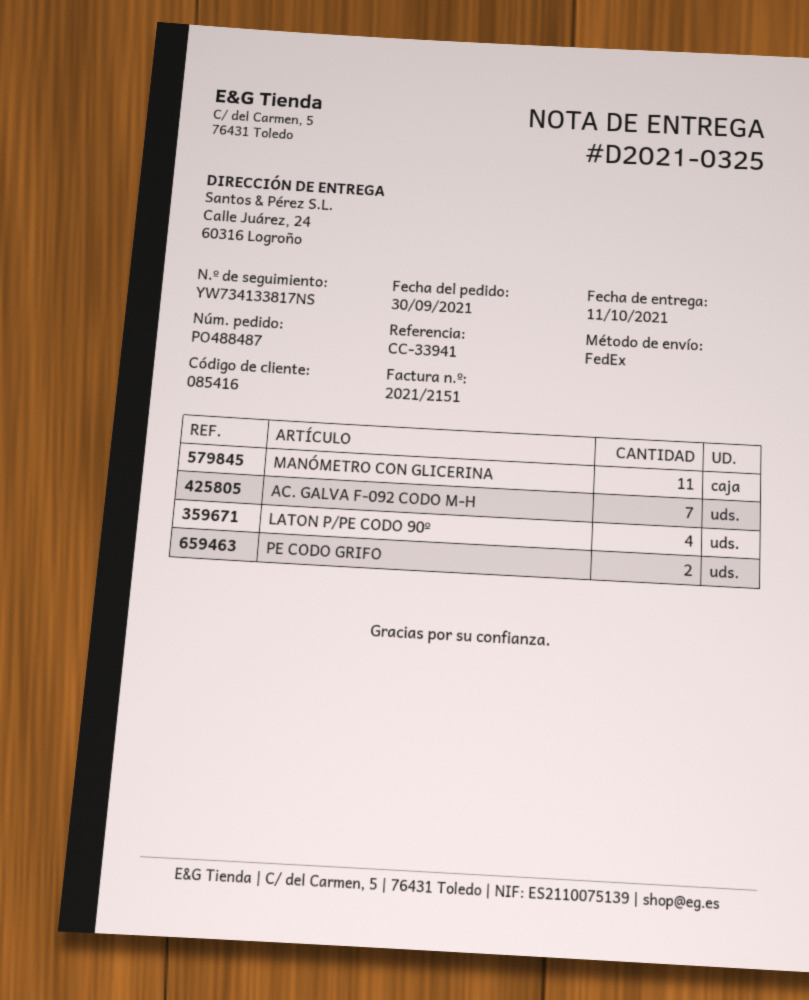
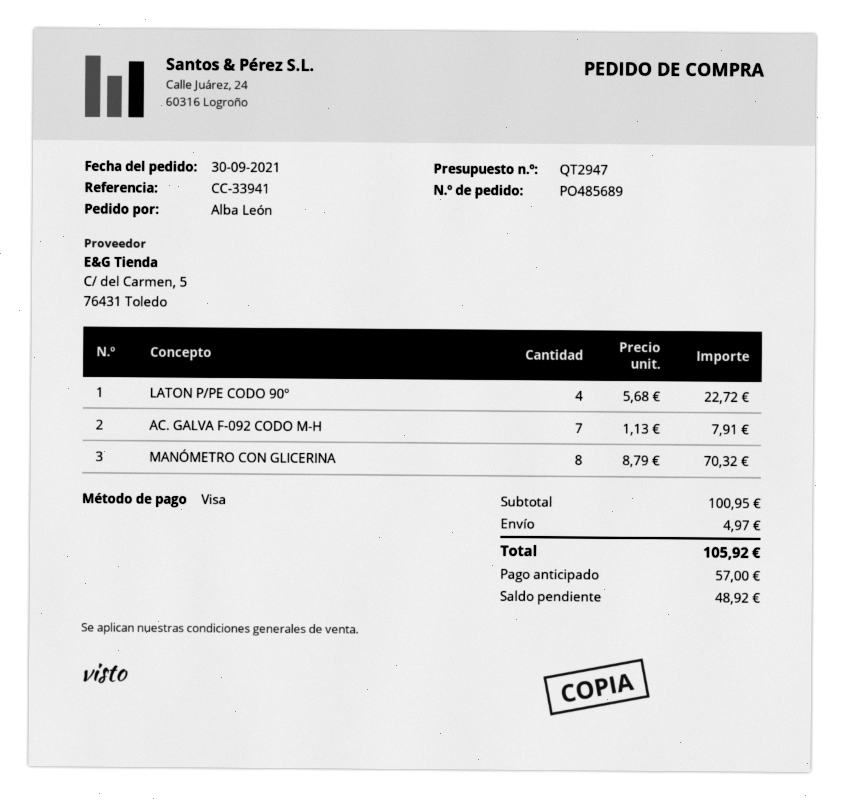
order number: PO488487 -> PO485689
MANÓMETRO CON GLICERINA: 11 -> 8
PE CODO GRIFO: 2 -> none

